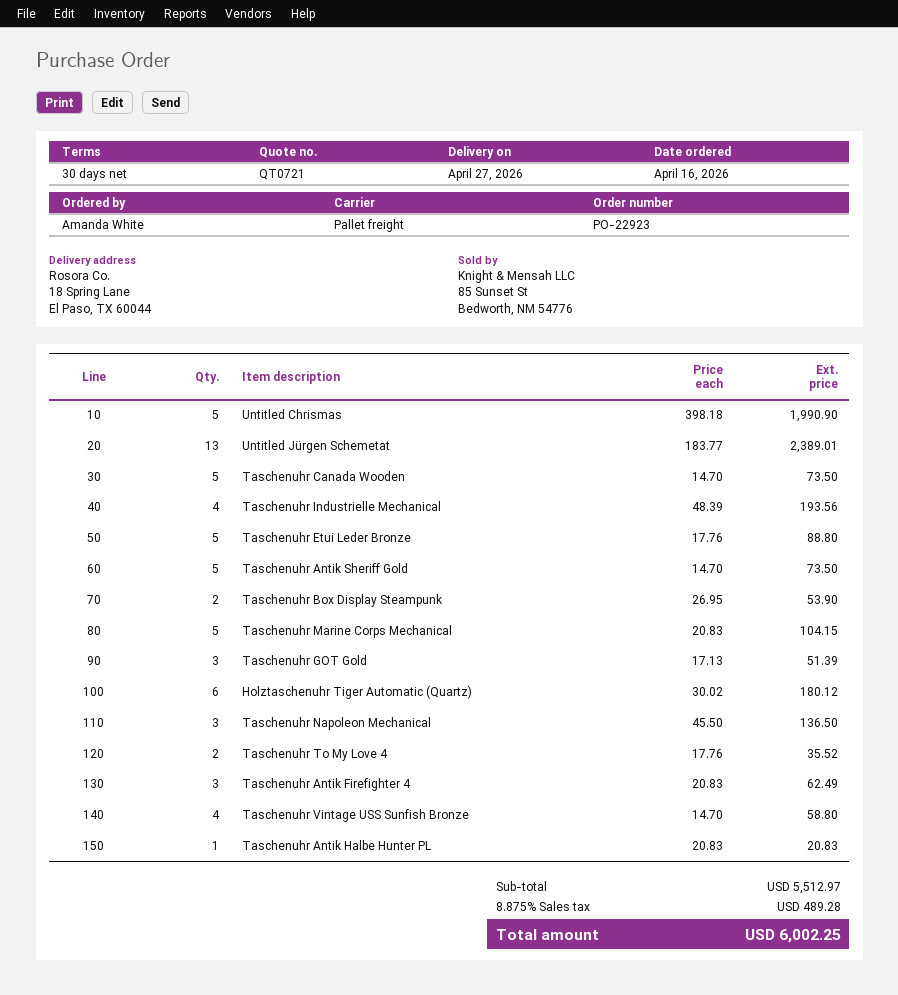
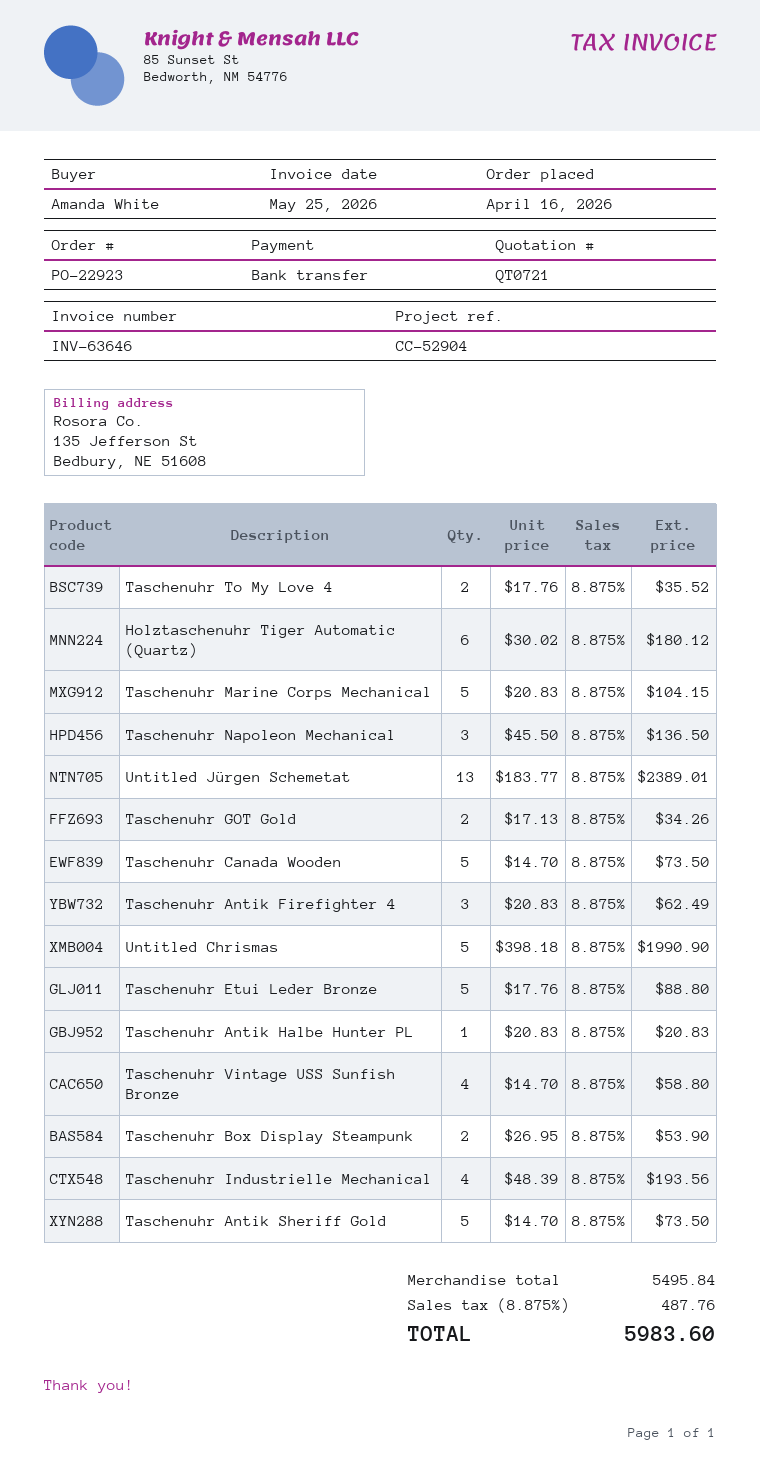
Taschenuhr GOT Gold: 3 x 17.13 = 51.39 -> 2 x 17.13 = 34.26
subtotal: 5512.97 -> 5495.84
tax: 8.875% = 489.28 -> 8.875% = 487.76
total: 6002.25 -> 5983.60

